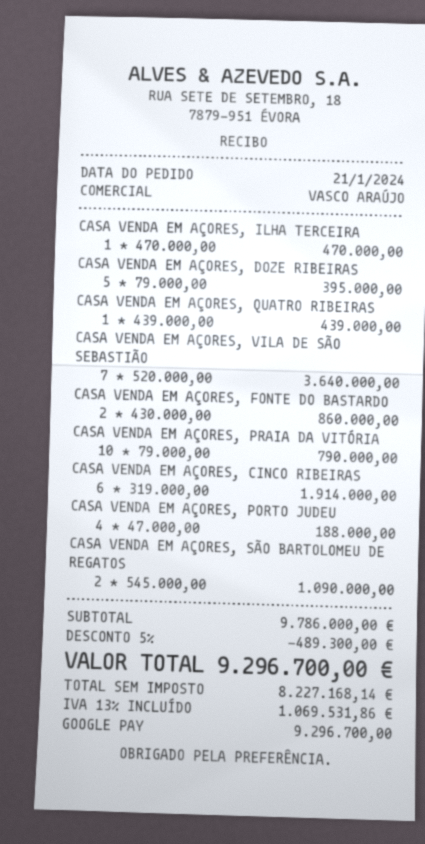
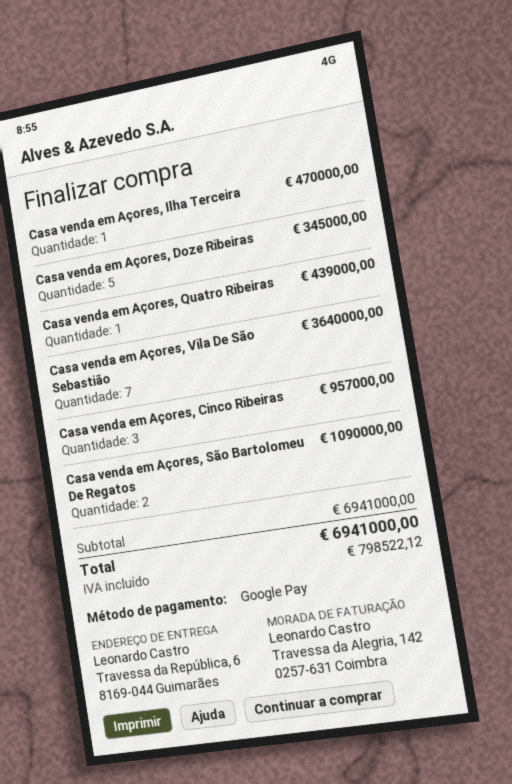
CASA VENDA EM AÇORES, DOZE RIBEIRAS: 5 for 395000.00 -> 5 for 345000.00
CASA VENDA EM AÇORES, FONTE DO BASTARDO: 2 for 860000.00 -> none
CASA VENDA EM AÇORES, PRAIA DA VITÓRIA: 10 for 790000.00 -> none
CASA VENDA EM AÇORES, CINCO RIBEIRAS: 6 for 1914000.00 -> 3 for 957000.00
CASA VENDA EM AÇORES, PORTO JUDEU: 4 for 188000.00 -> none
subtotal: 9786000.00 -> 6941000.00
discount: 5% = 489300.00 -> none
tax: 1069531.86 -> 798522.12
total: 9296700.00 -> 6941000.00

